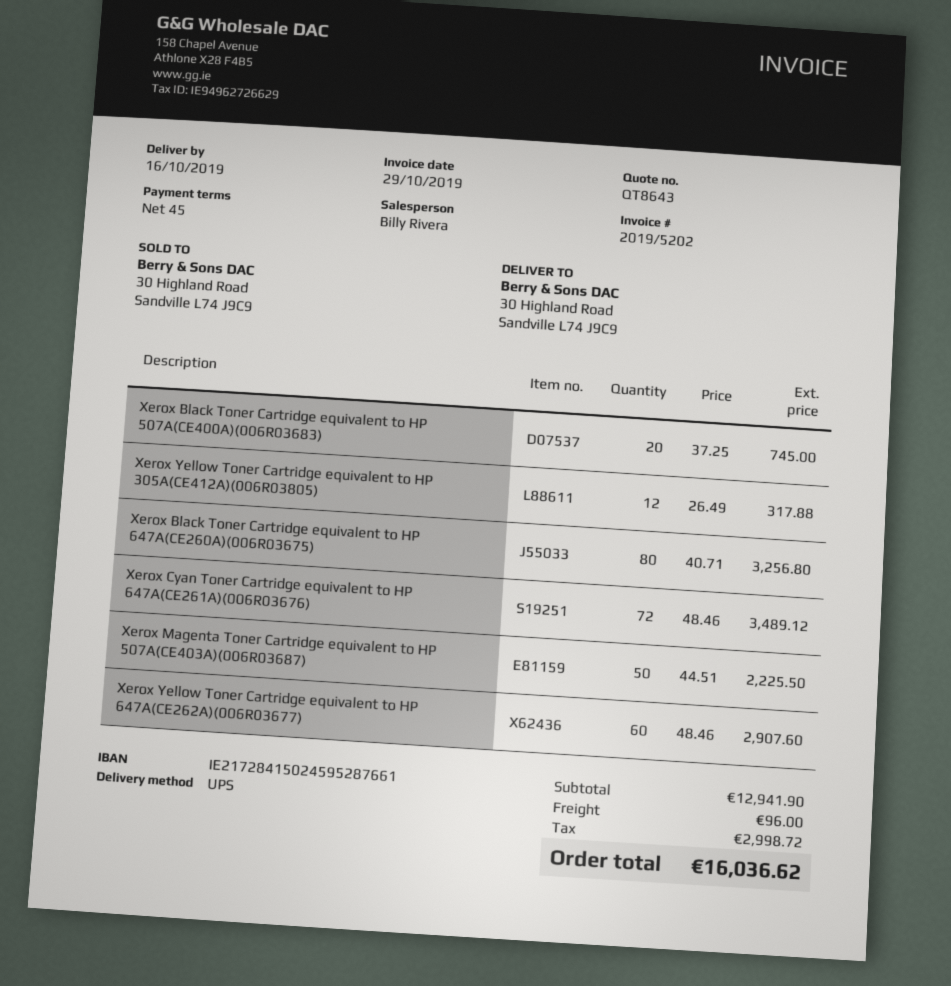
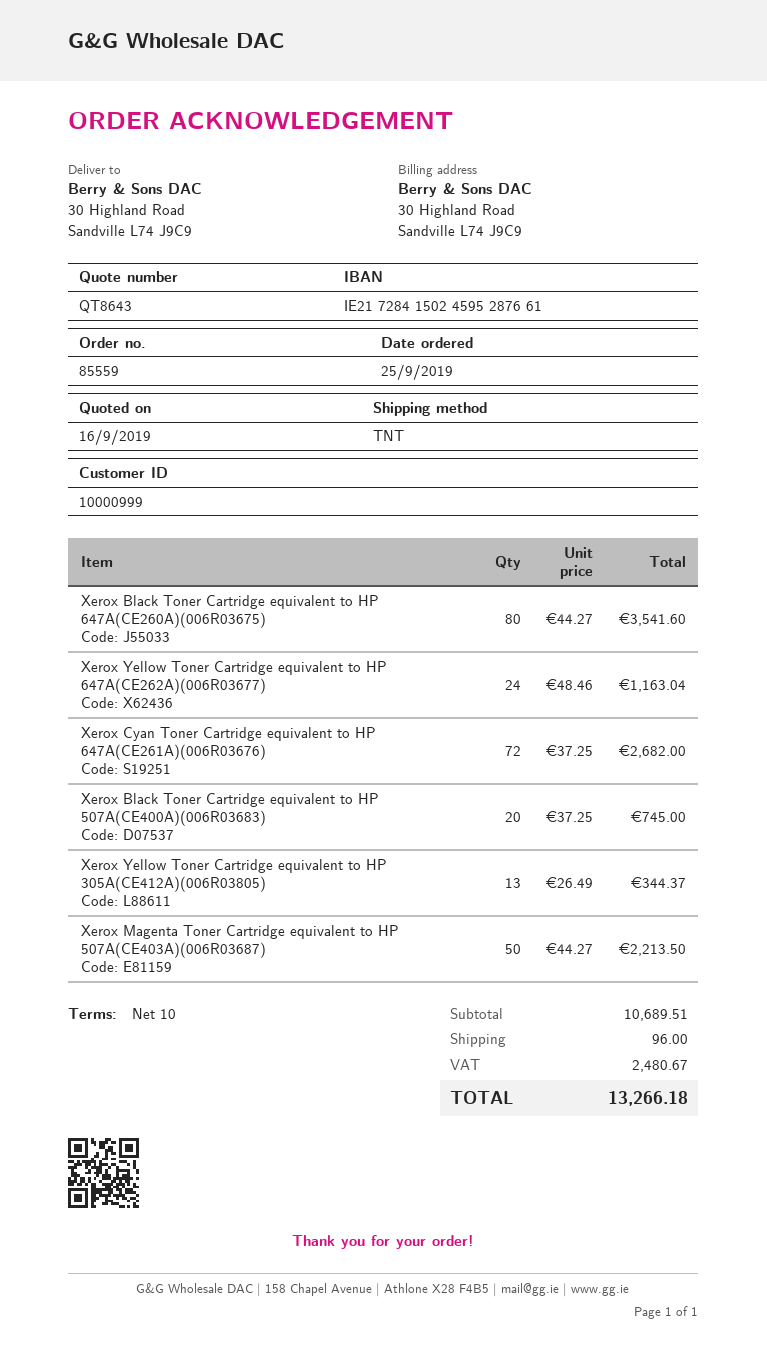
payment terms: 45 days -> 10 days
shipping method: UPS -> TNT
Xerox Yellow Toner Cartridge equivalent to HP 305A(CE412A)(006R03805): 12 x 26.49 = 317.88 -> 13 x 26.49 = 344.37
Xerox Black Toner Cartridge equivalent to HP 647A(CE260A)(006R03675): 80 x 40.71 = 3256.80 -> 80 x 44.27 = 3541.60
Xerox Cyan Toner Cartridge equivalent to HP 647A(CE261A)(006R03676): 72 x 48.46 = 3489.12 -> 72 x 37.25 = 2682.00
Xerox Magenta Toner Cartridge equivalent to HP 507A(CE403A)(006R03687): 50 x 44.51 = 2225.50 -> 50 x 44.27 = 2213.50
Xerox Yellow Toner Cartridge equivalent to HP 647A(CE262A)(006R03677): 60 x 48.46 = 2907.60 -> 24 x 48.46 = 1163.04
subtotal: 12941.90 -> 10689.51
tax: 2998.72 -> 2480.67
total: 16036.62 -> 13266.18

